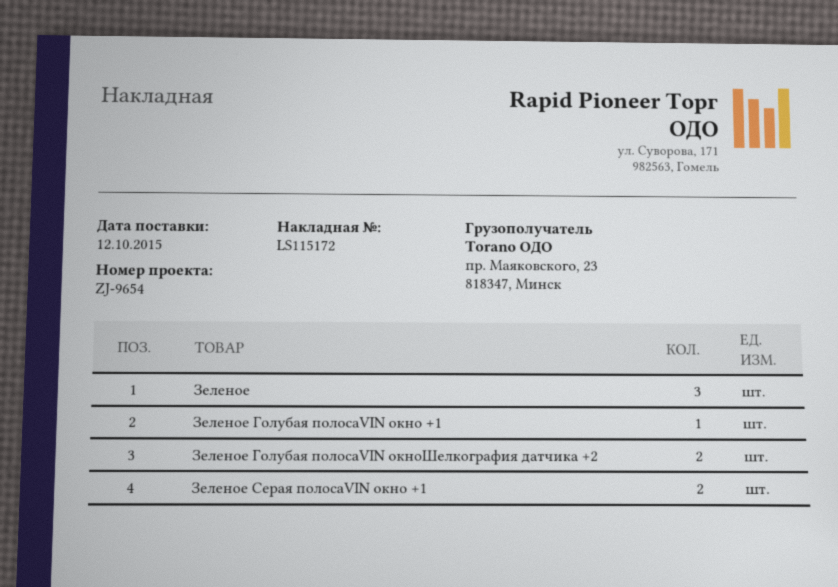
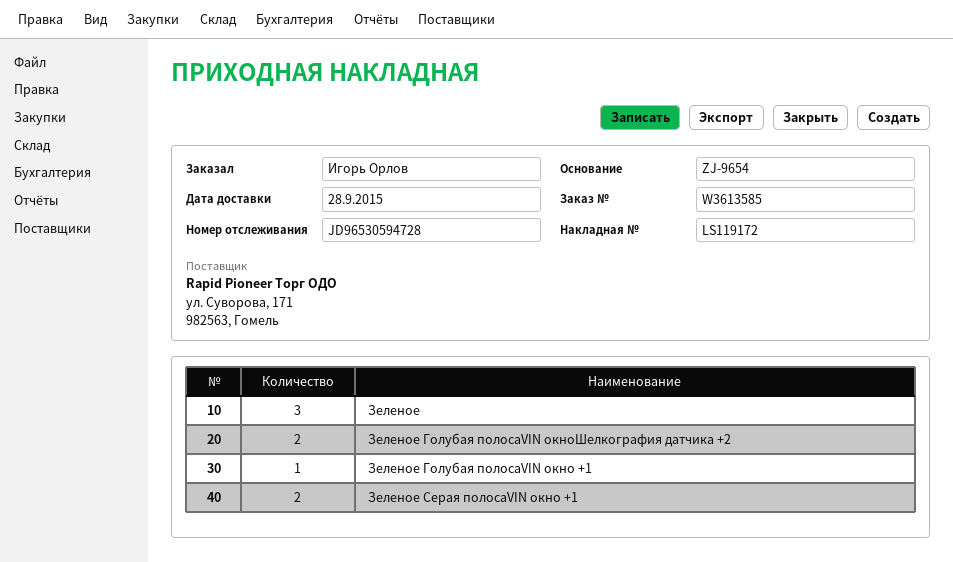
delivery note number: LS115172 -> LS119172
delivery date: 2015-10-12 -> 2015-09-28

